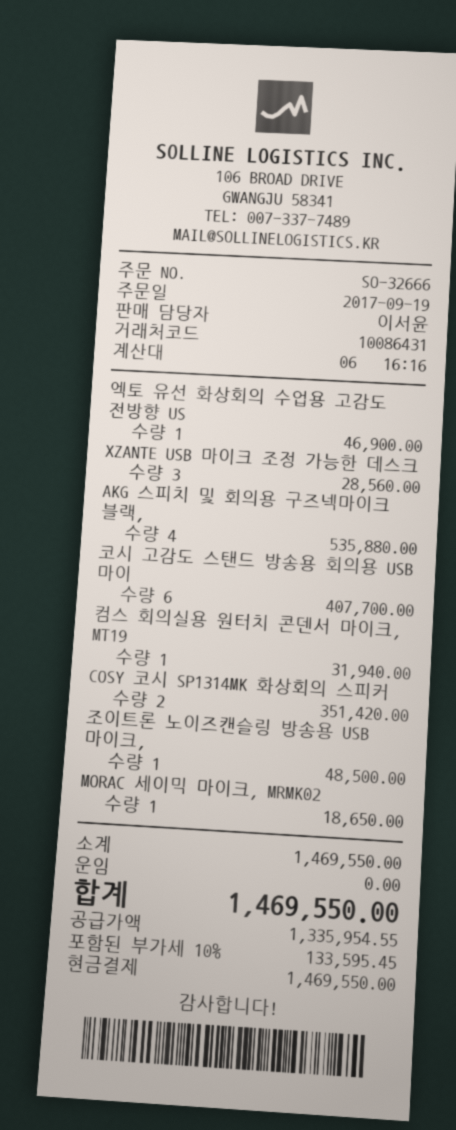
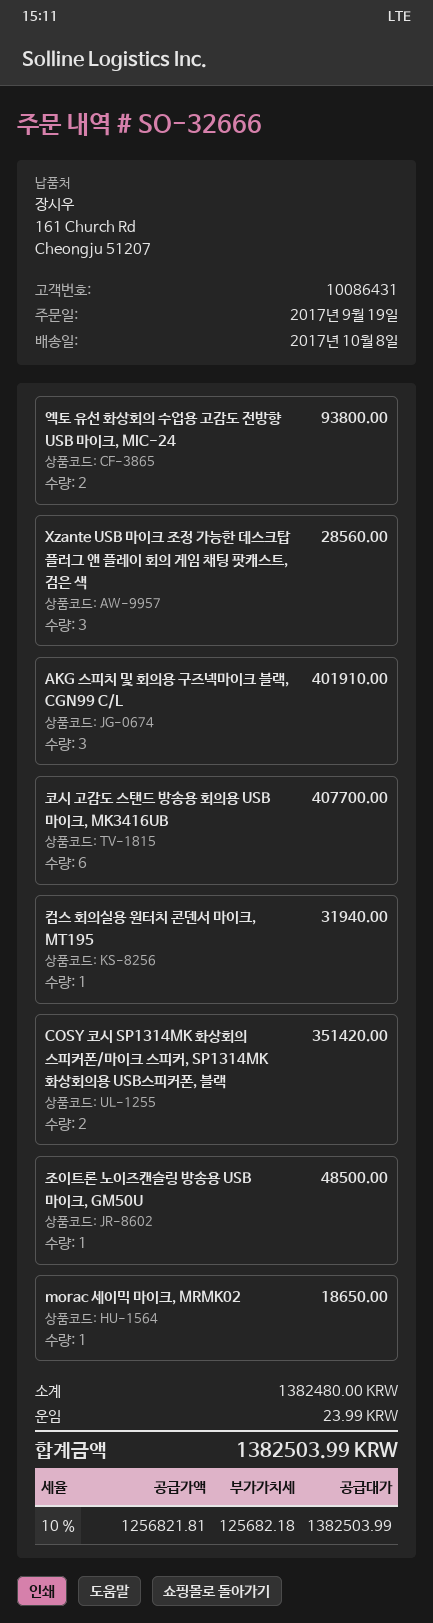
엑토 유선 화상회의 수업용 고감도 전방향 US: 1 for 46900.00 -> 2 for 93800.00
AKG 스피치 및 회의용 구즈넥마이크 블랙,: 4 for 535880.00 -> 3 for 401910.00
subtotal: 1469550.00 -> 1382480.00
shipping: 0.00 -> 23.99
net: 1335954.55 -> 1256821.81
tax: 10% = 133595.45 -> 10% = 125682.18
total: 1469550.00 -> 1382503.99

